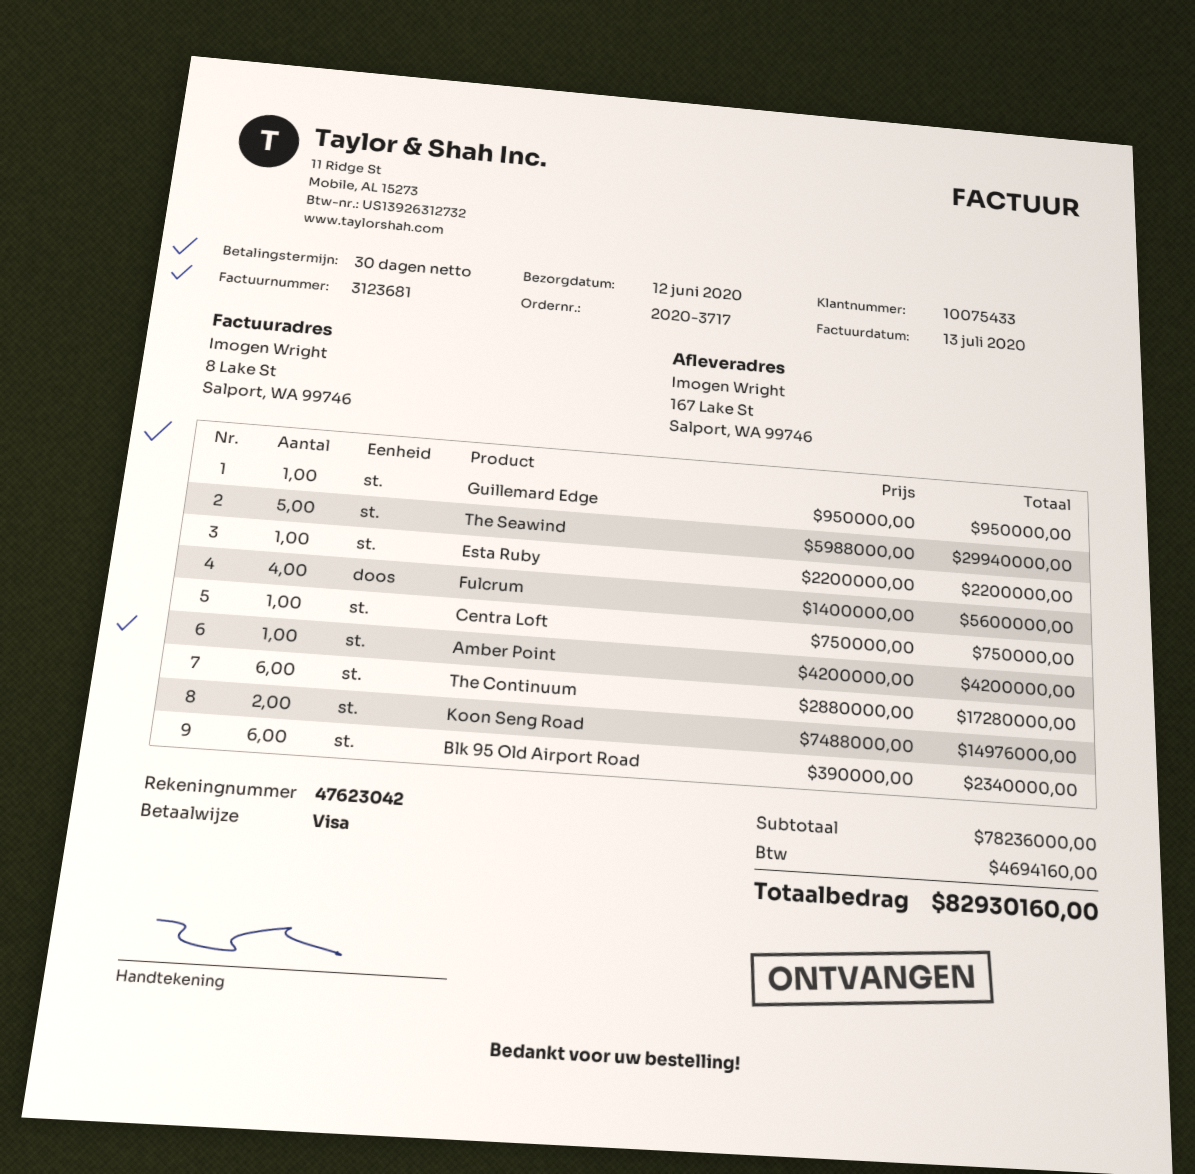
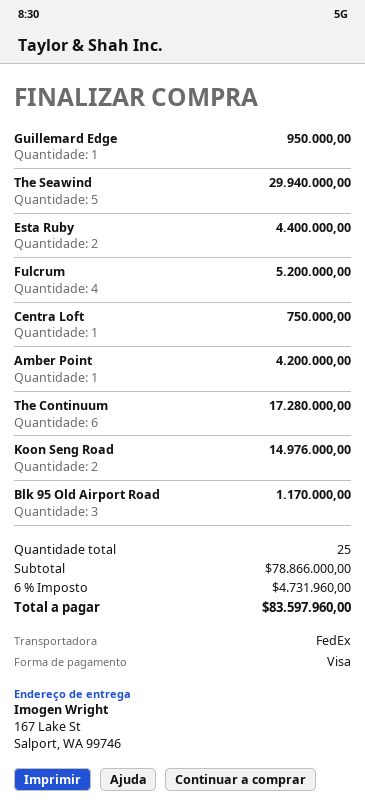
Esta Ruby: 1 for 2200000.00 -> 2 for 4400000.00
Fulcrum: 4 for 5600000.00 -> 4 for 5200000.00
Blk 95 Old Airport Road: 6 for 2340000.00 -> 3 for 1170000.00
subtotal: 78236000.00 -> 78866000.00
tax: 4694160.00 -> 4731960.00
total: 82930160.00 -> 83597960.00

